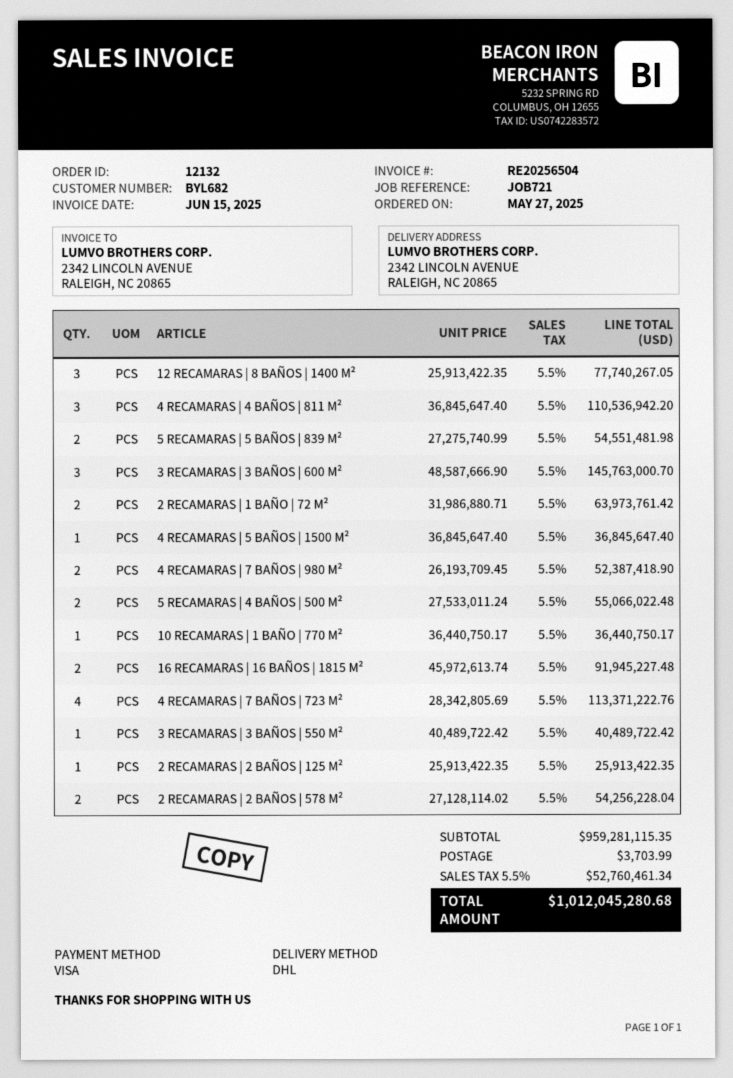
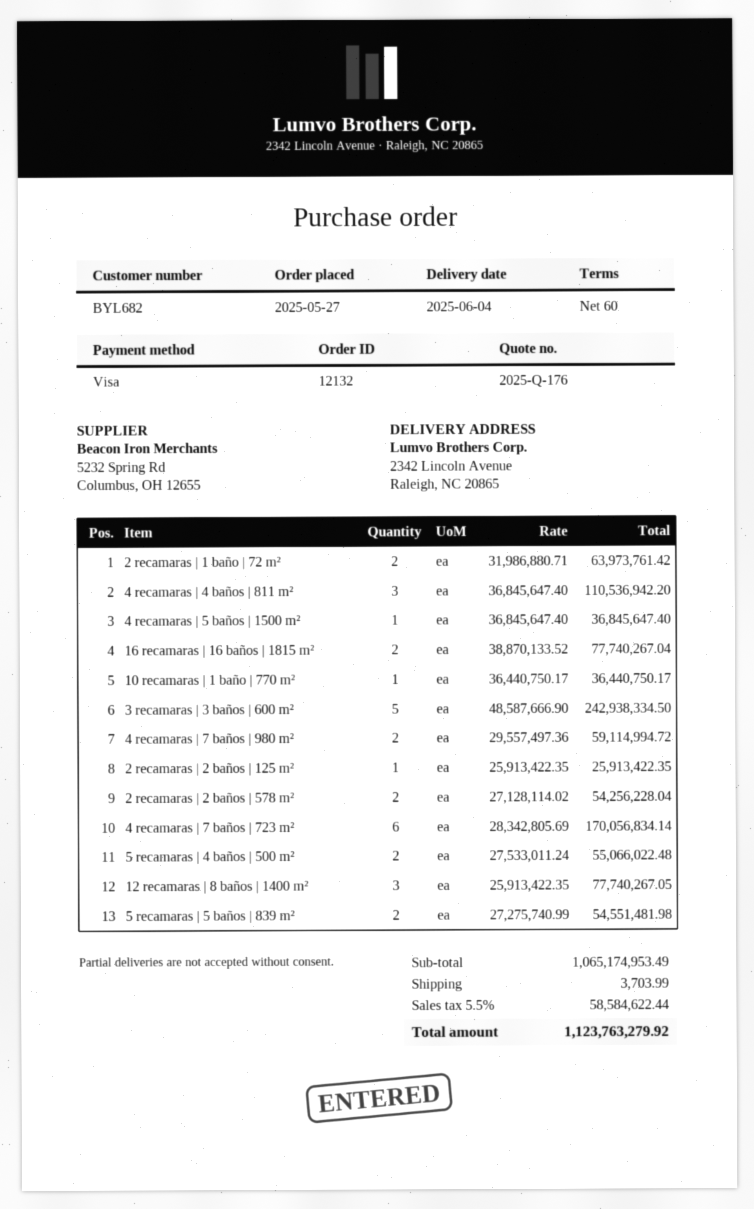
3 RECAMARAS | 3 BAÑOS | 600 M²: 3 x 48587666.90 = 145763000.70 -> 5 x 48587666.90 = 242938334.50
4 RECAMARAS | 7 BAÑOS | 980 M²: 2 x 26193709.45 = 52387418.90 -> 2 x 29557497.36 = 59114994.72
16 RECAMARAS | 16 BAÑOS | 1815 M²: 2 x 45972613.74 = 91945227.48 -> 2 x 38870133.52 = 77740267.04
4 RECAMARAS | 7 BAÑOS | 723 M²: 4 x 28342805.69 = 113371222.76 -> 6 x 28342805.69 = 170056834.14
3 RECAMARAS | 3 BAÑOS | 550 M²: 1 x 40489722.42 = 40489722.42 -> none
subtotal: 959281115.35 -> 1065174953.49
tax: 5.5% = 52760461.34 -> 5.5% = 58584622.44
total: 1012045280.68 -> 1123763279.92

